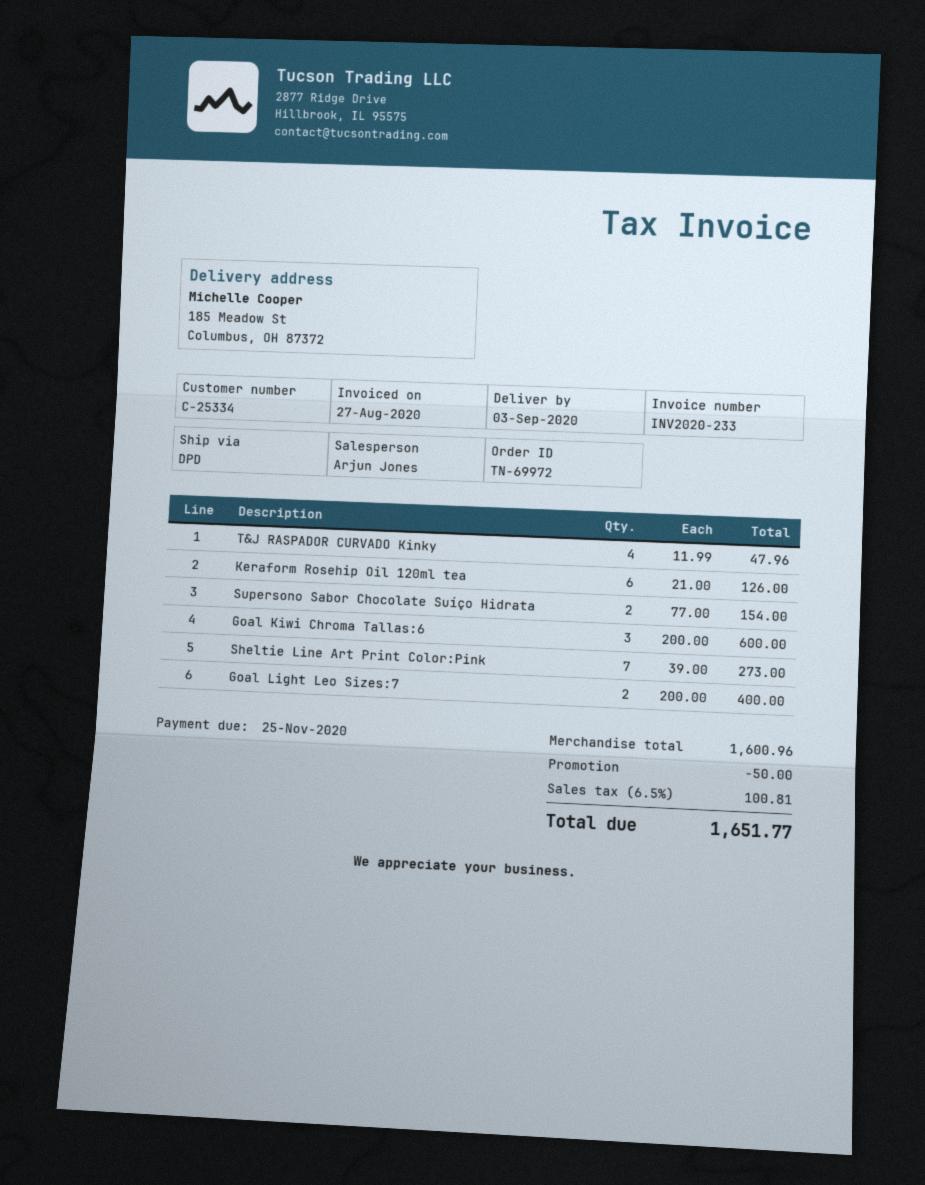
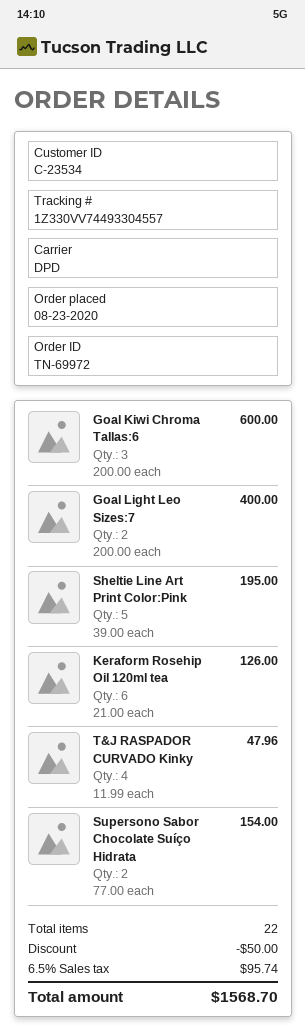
customer number: C-25334 -> C-23534
Sheltie Line Art Print Color:Pink: 7 x 39.00 = 273.00 -> 5 x 39.00 = 195.00
tax: 6.5% = 100.81 -> 6.5% = 95.74
total: 1651.77 -> 1568.70

